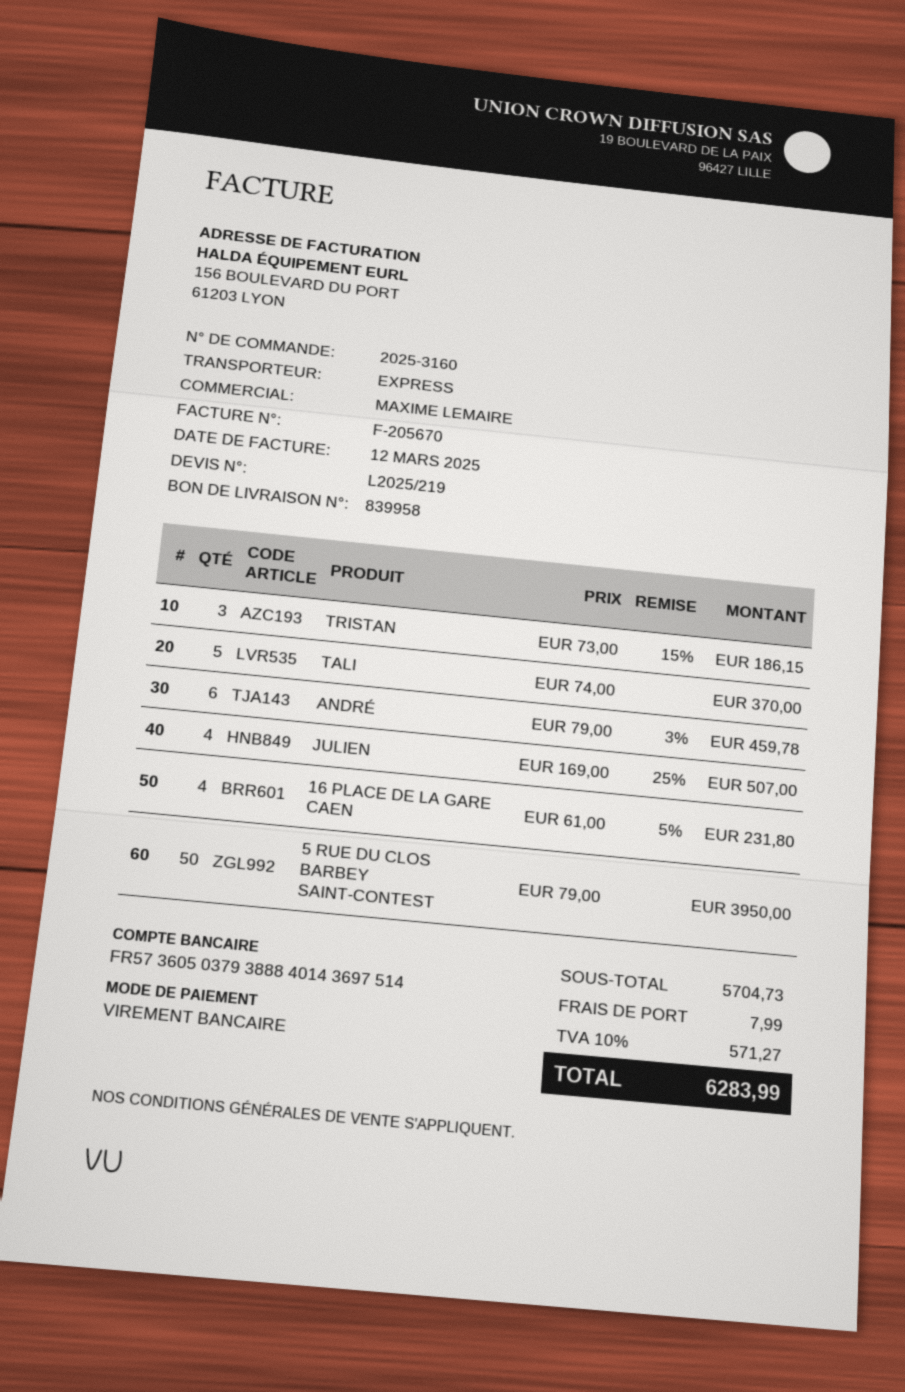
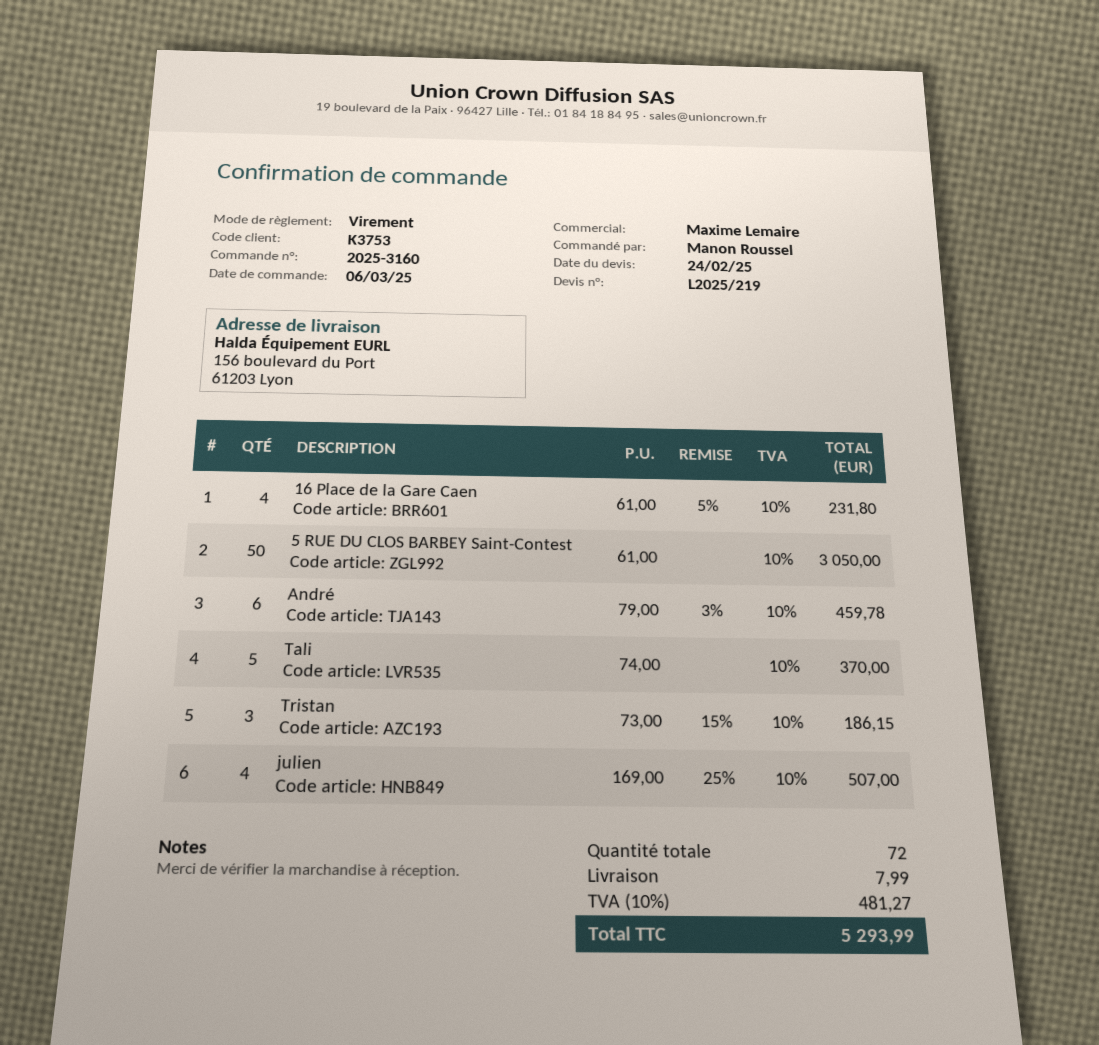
5 RUE DU CLOS BARBEY SAINT-CONTEST: 50 x 79.00 = 3950.00 -> 50 x 61.00 = 3050.00
tax: 10% = 571.27 -> 10% = 481.27
total: 6283.99 -> 5293.99

